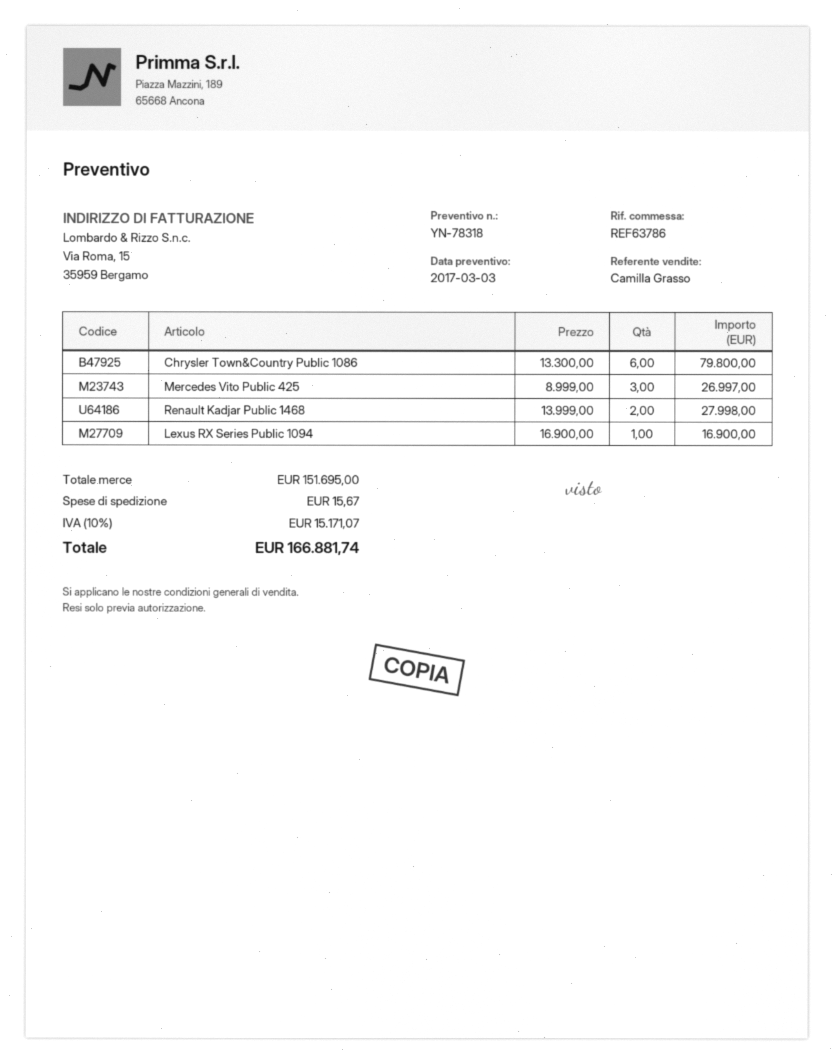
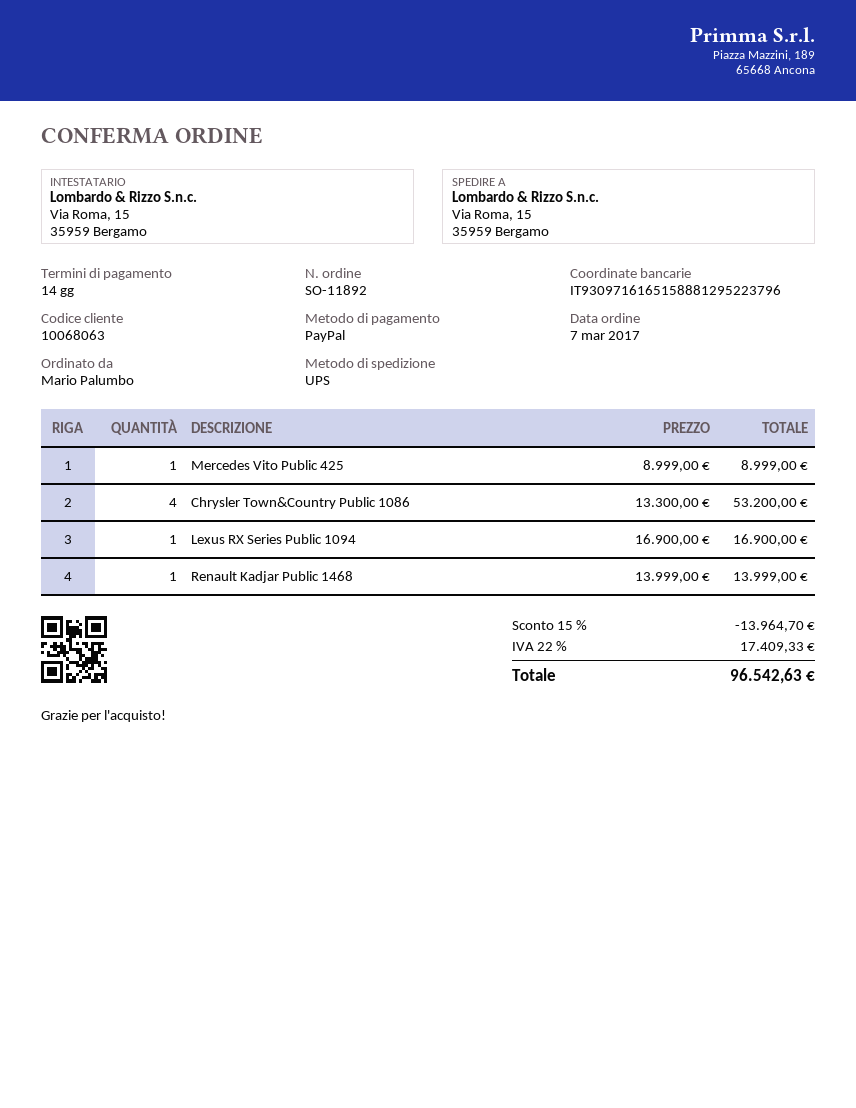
Chrysler Town&Country Public 1086: 6 x 13300.00 = 79800.00 -> 4 x 13300.00 = 53200.00
Mercedes Vito Public 425: 3 x 8999.00 = 26997.00 -> 1 x 8999.00 = 8999.00
Renault Kadjar Public 1468: 2 x 13999.00 = 27998.00 -> 1 x 13999.00 = 13999.00
discount: none -> 15% = 13964.70
shipping: 15.67 -> none
tax: 10% = 15171.07 -> 22% = 17409.33
total: 166881.74 -> 96542.63

